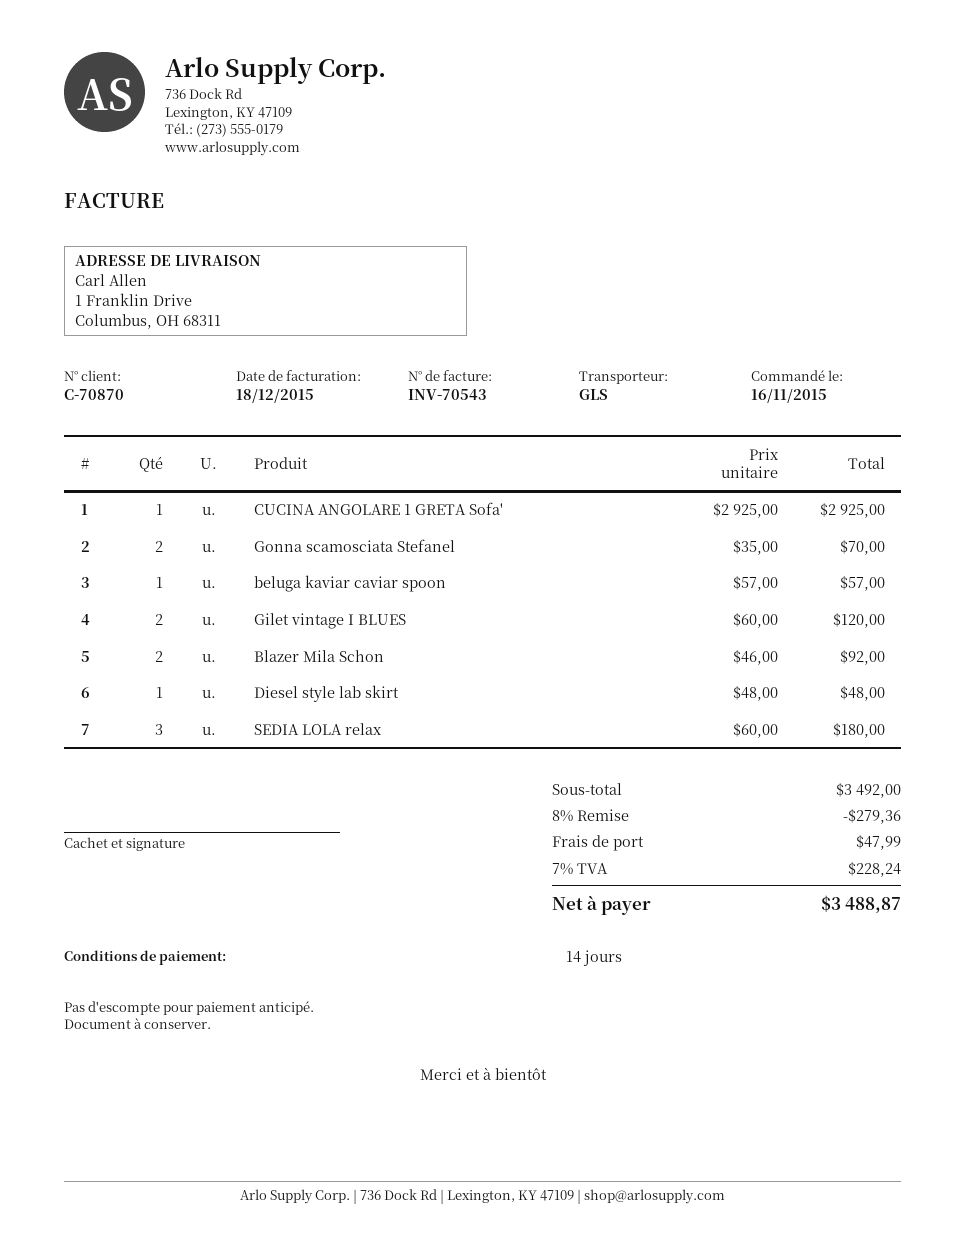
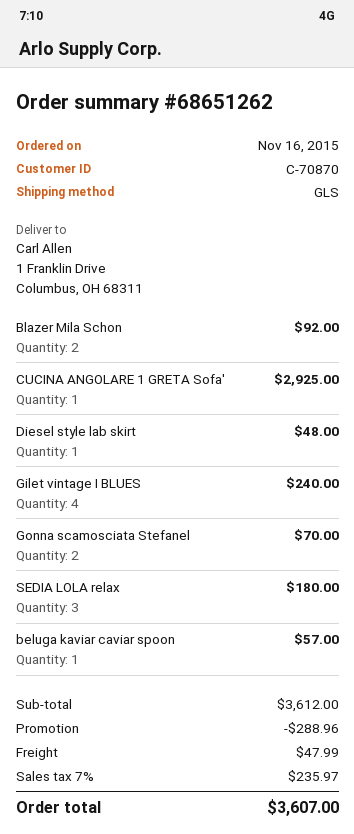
Gilet vintage I BLUES: 2 for 120.00 -> 4 for 240.00
subtotal: 3492.00 -> 3612.00
discount: 279.36 -> 288.96
tax: 7% = 228.24 -> 7% = 235.97
total: 3488.87 -> 3607.00

